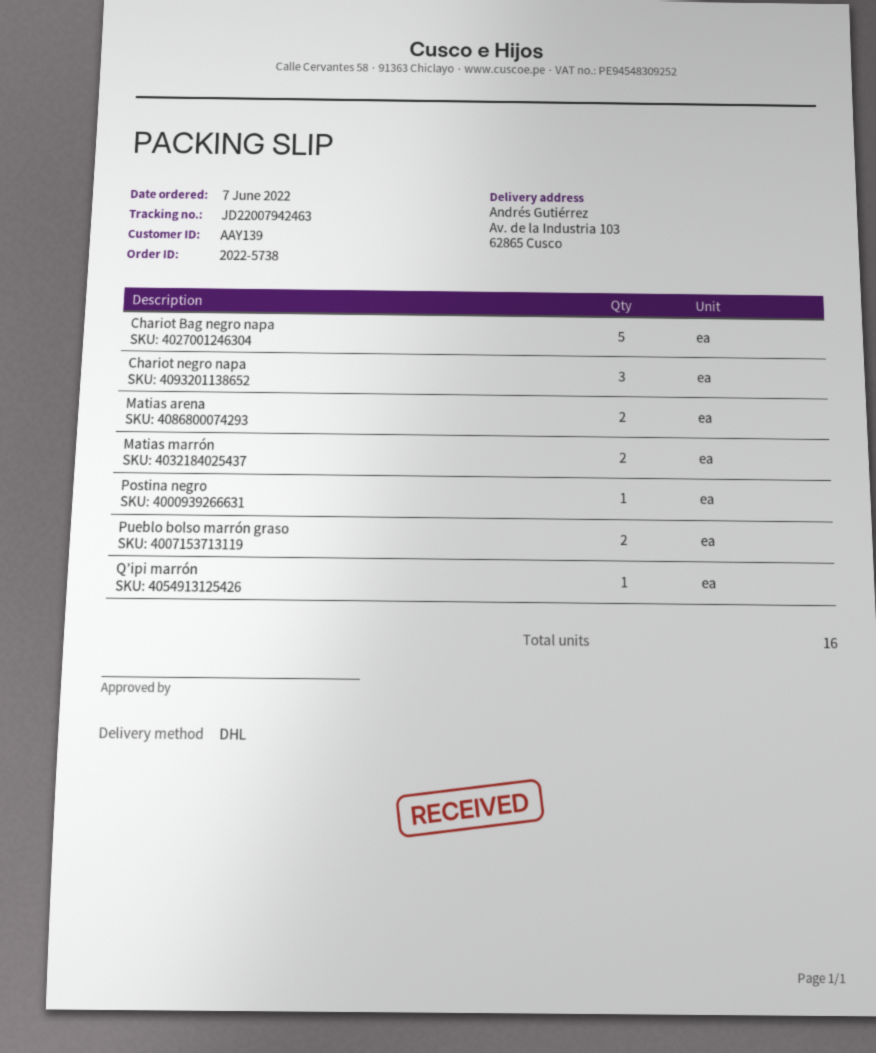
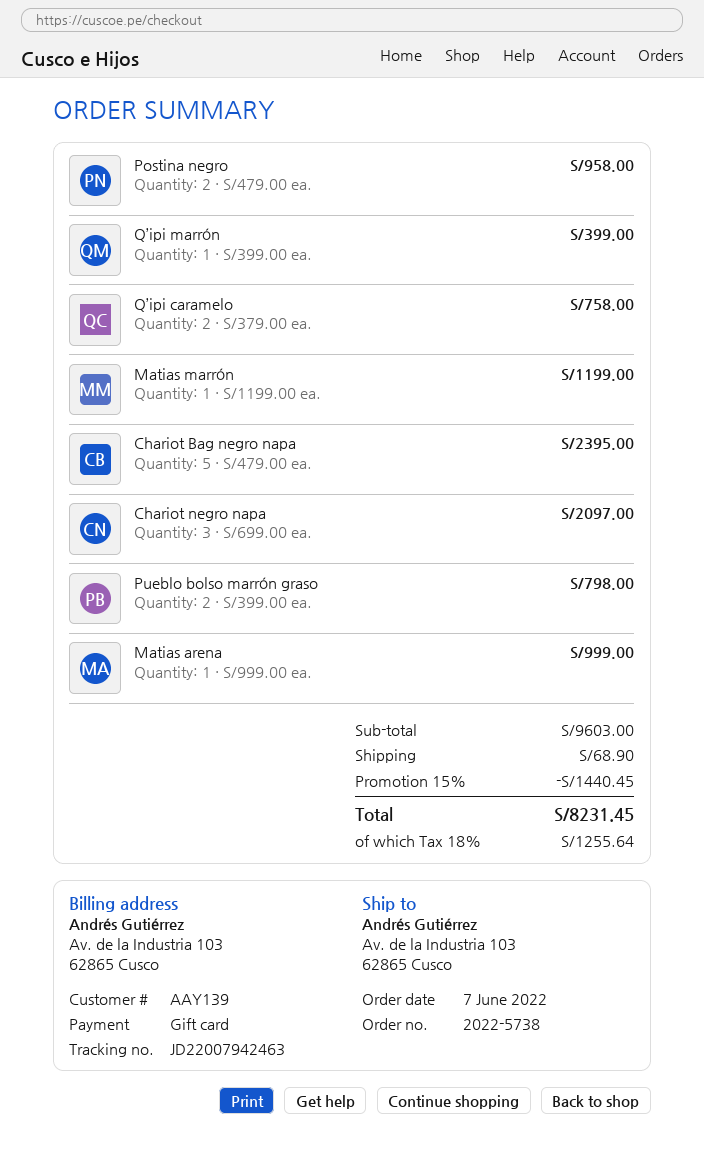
Matias arena: 2 -> 1
Matias marrón: 2 -> 1
Postina negro: 1 -> 2
Q’ipi caramelo: none -> 2

